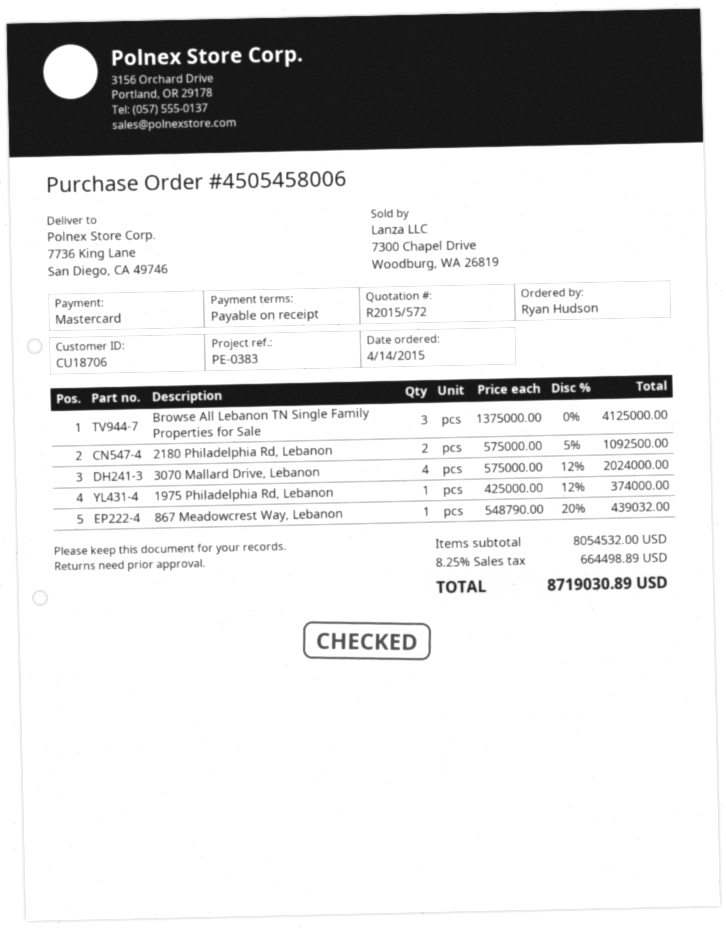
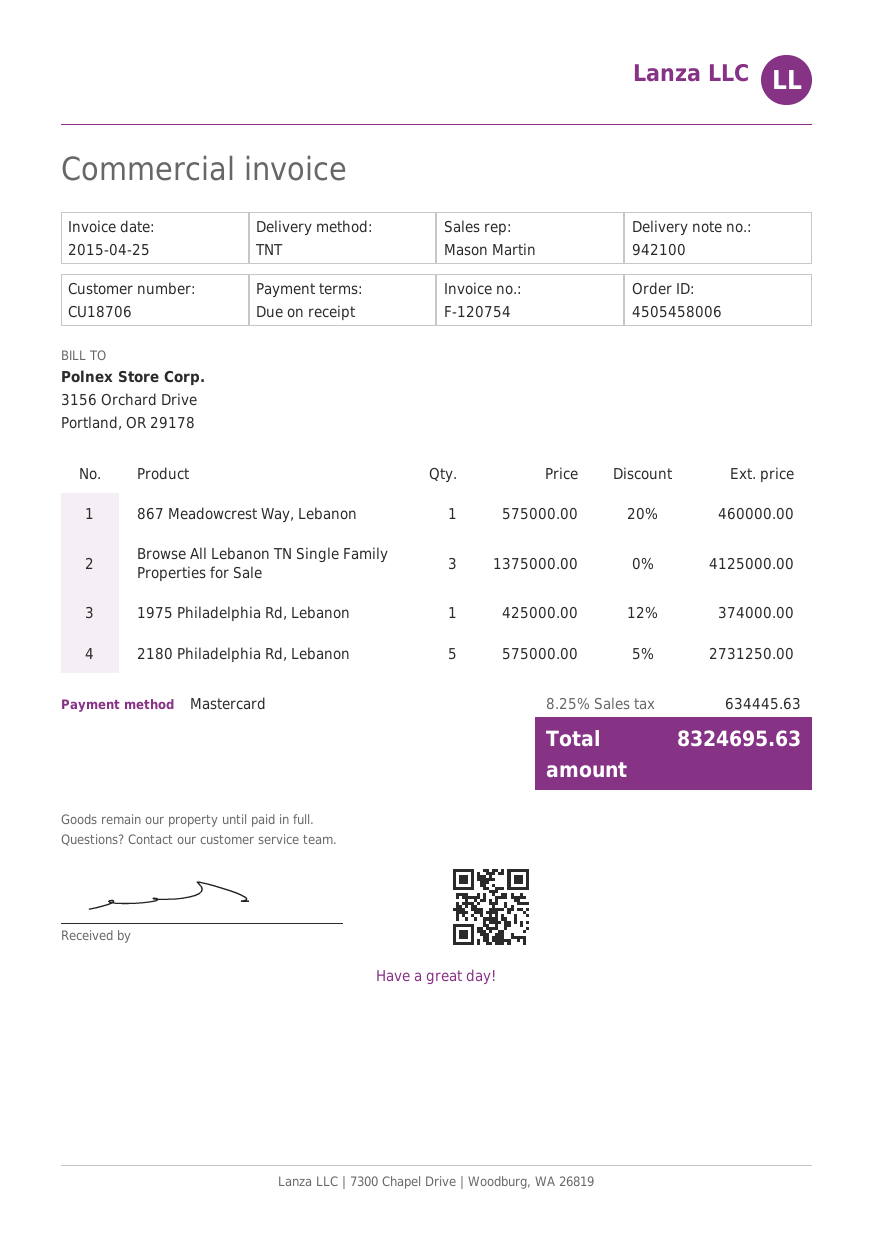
2180 Philadelphia Rd, Lebanon: 2 x 575000.00 - 5% = 1092500.00 -> 5 x 575000.00 - 5% = 2731250.00
3070 Mallard Drive, Lebanon: 4 x 575000.00 - 12% = 2024000.00 -> none
867 Meadowcrest Way, Lebanon: 1 x 548790.00 - 20% = 439032.00 -> 1 x 575000.00 - 20% = 460000.00
tax: 8.25% = 664498.89 -> 8.25% = 634445.63
total: 8719030.89 -> 8324695.63

